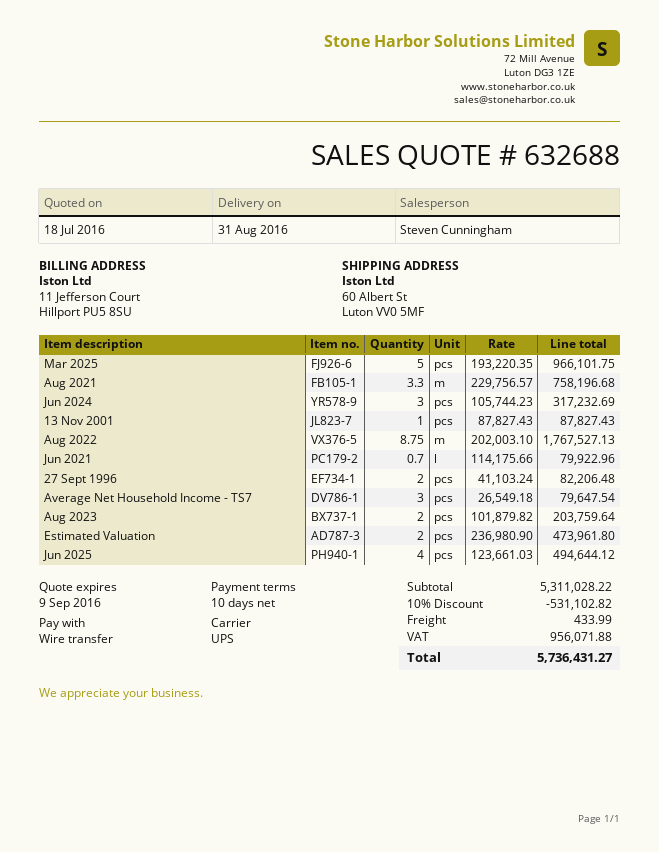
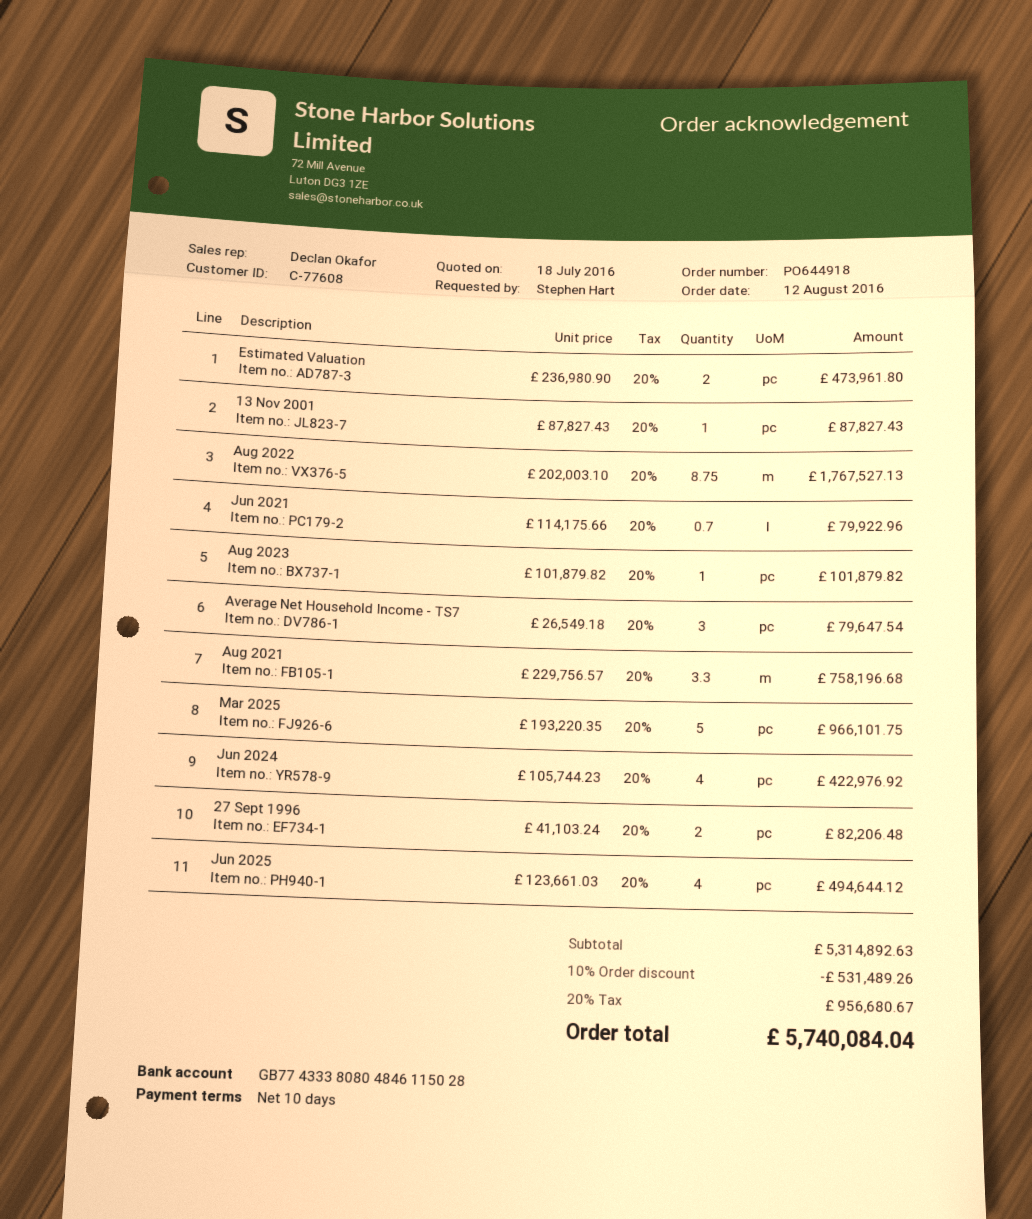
sales rep: Steven Cunningham -> Declan Okafor
Jun 2024: 3 x 105744.23 = 317232.69 -> 4 x 105744.23 = 422976.92
Aug 2023: 2 x 101879.82 = 203759.64 -> 1 x 101879.82 = 101879.82
subtotal: 5311028.22 -> 5314892.63
discount: 10% = 531102.82 -> 10% = 531489.26
shipping: 433.99 -> none
tax: 956071.88 -> 956680.67
total: 5736431.27 -> 5740084.04

